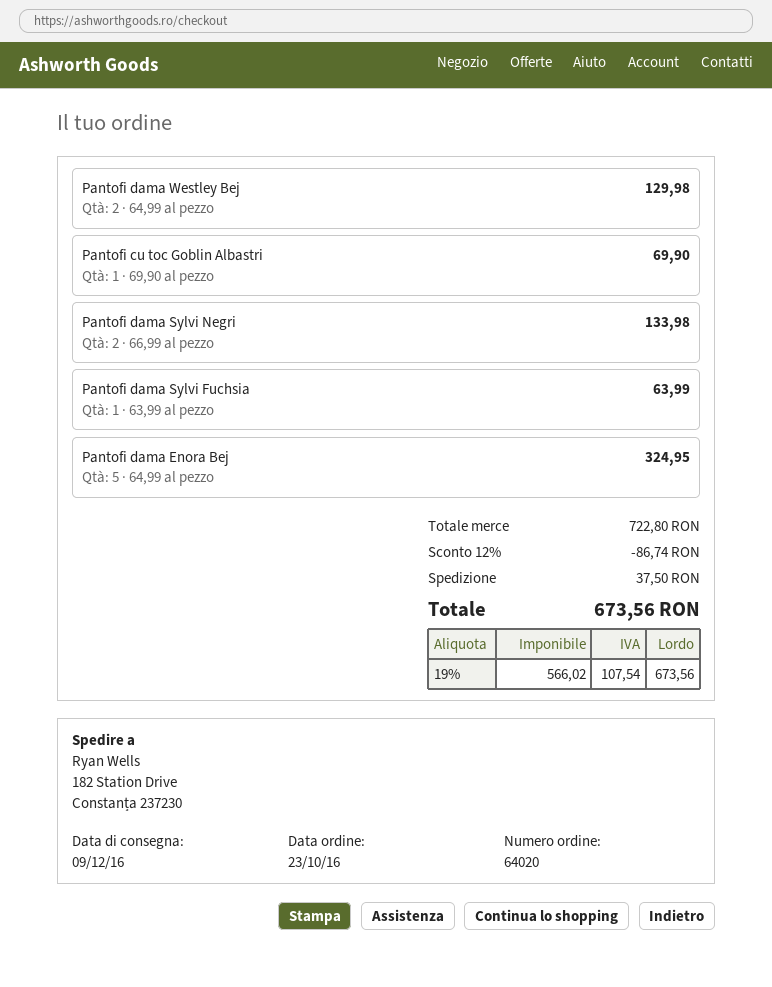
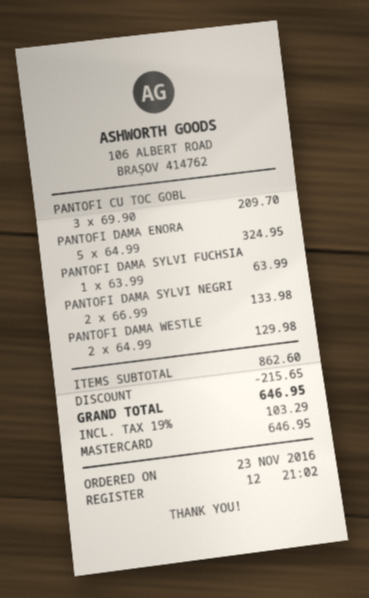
order date: 2016-10-23 -> 2016-11-23
Pantofi cu toc Goblin Albastri: 1 x 69.90 = 69.90 -> 3 x 69.90 = 209.70
subtotal: 722.80 -> 862.60
discount: 86.74 -> 215.65
shipping: 37.50 -> none
tax: 19% = 107.54 -> 19% = 103.29
total: 673.56 -> 646.95

